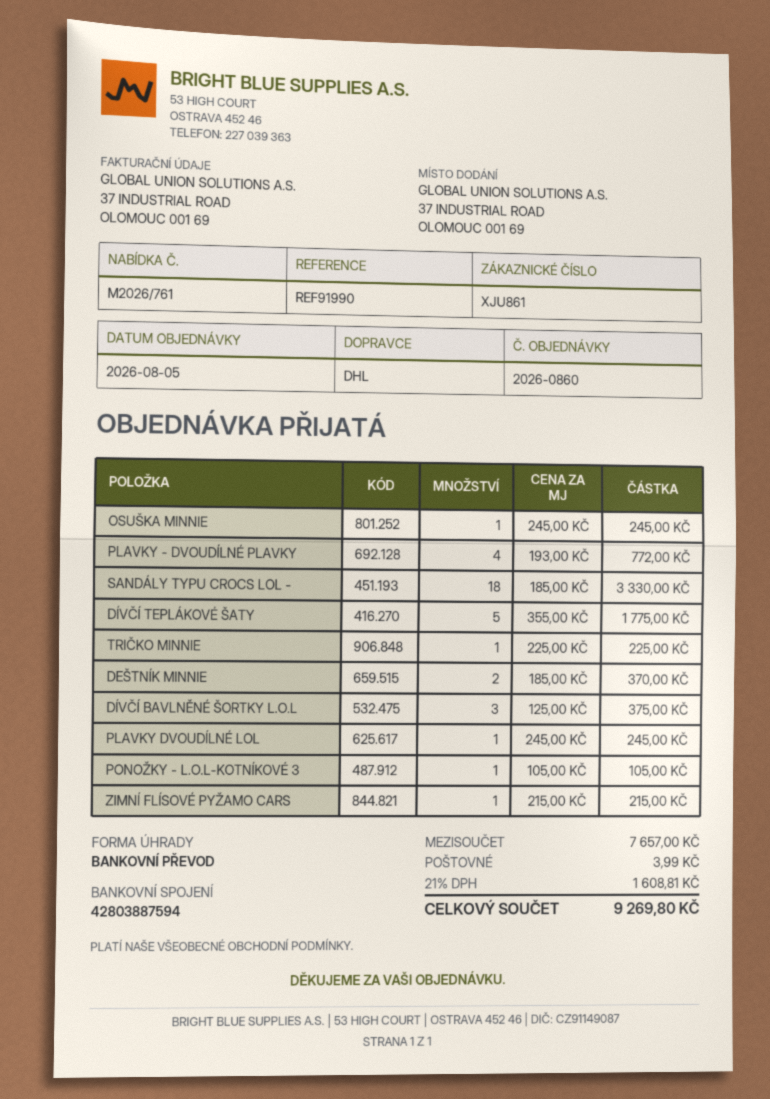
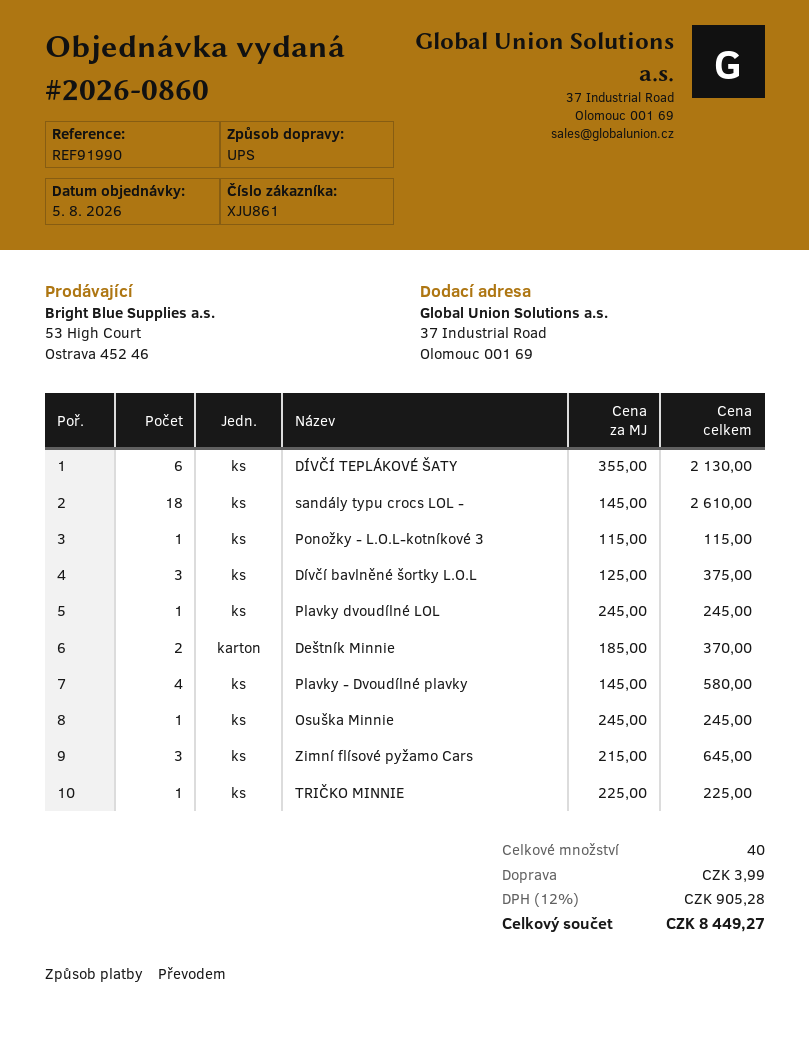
shipping method: DHL -> UPS
PLAVKY - DVOUDÍLNÉ PLAVKY: 4 x 193.00 = 772.00 -> 4 x 145.00 = 580.00
SANDÁLY TYPU CROCS LOL -: 18 x 185.00 = 3330.00 -> 18 x 145.00 = 2610.00
DÍVČÍ TEPLÁKOVÉ ŠATY: 5 x 355.00 = 1775.00 -> 6 x 355.00 = 2130.00
PONOŽKY - L.O.L-KOTNÍKOVÉ 3: 1 x 105.00 = 105.00 -> 1 x 115.00 = 115.00
ZIMNÍ FLÍSOVÉ PYŽAMO CARS: 1 x 215.00 = 215.00 -> 3 x 215.00 = 645.00
tax: 21% = 1608.81 -> 12% = 905.28
total: 9269.80 -> 8449.27

